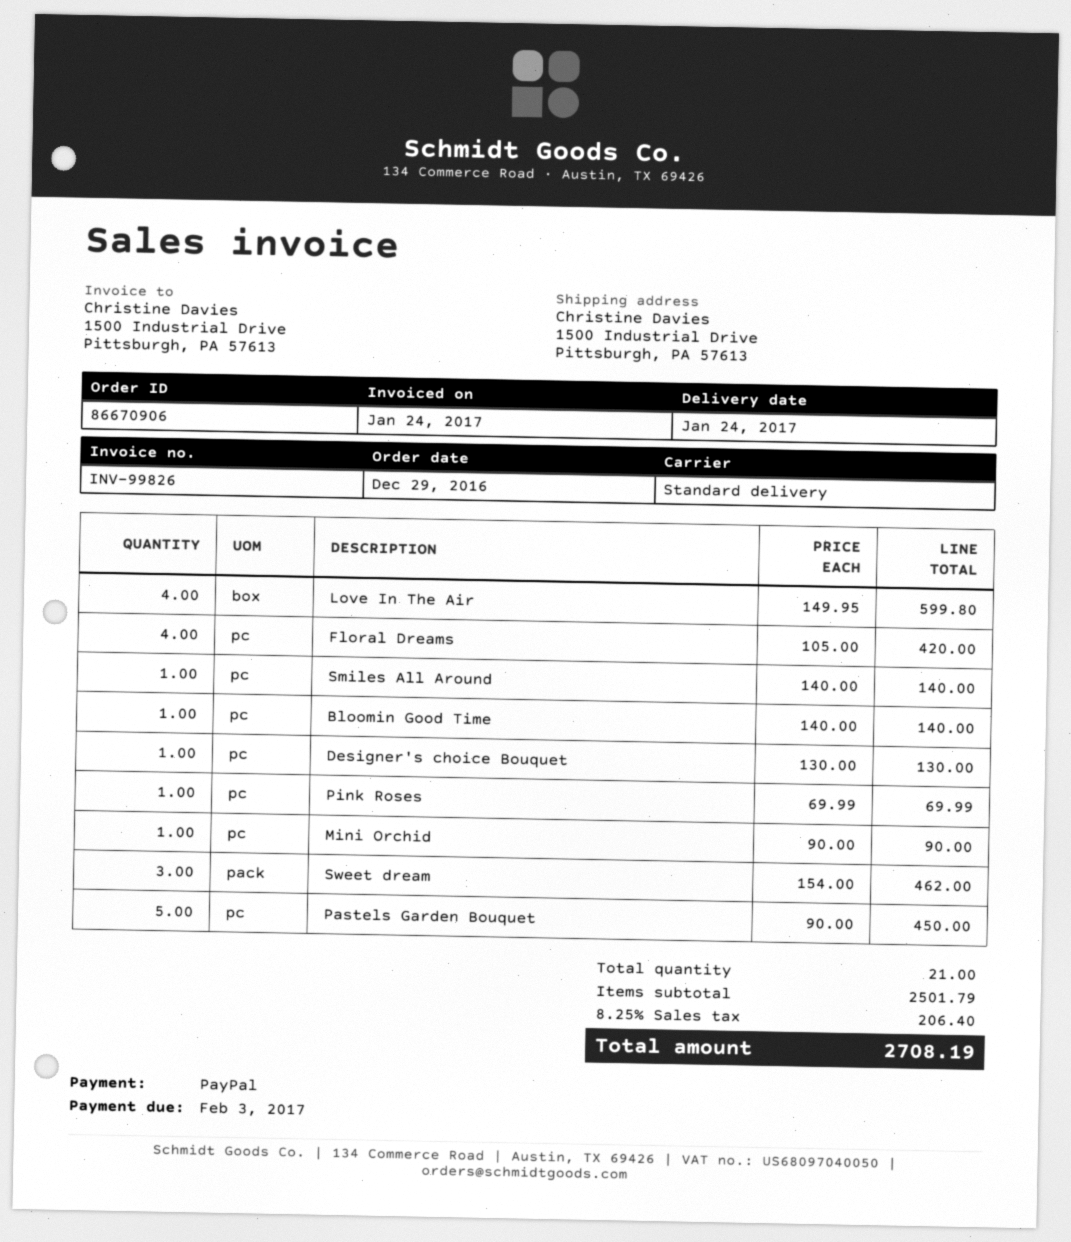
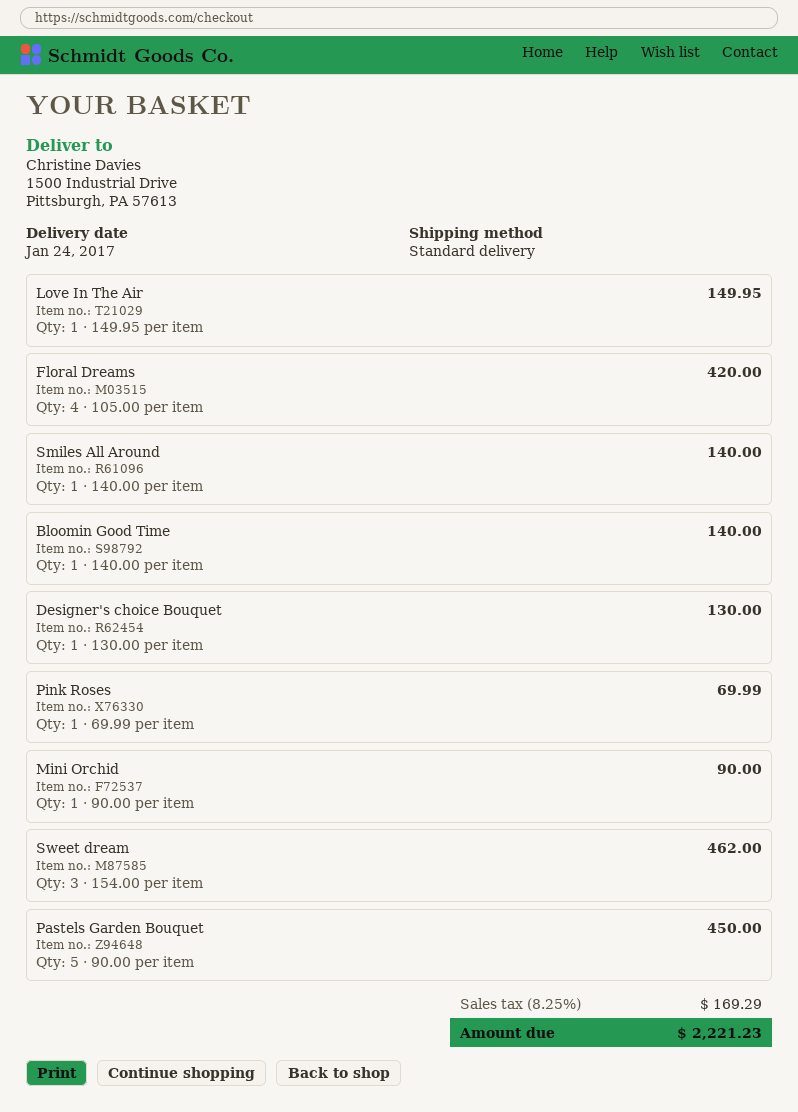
Love In The Air: 4 x 149.95 = 599.80 -> 1 x 149.95 = 149.95
tax: 8.25% = 206.40 -> 8.25% = 169.29
total: 2708.19 -> 2221.23

